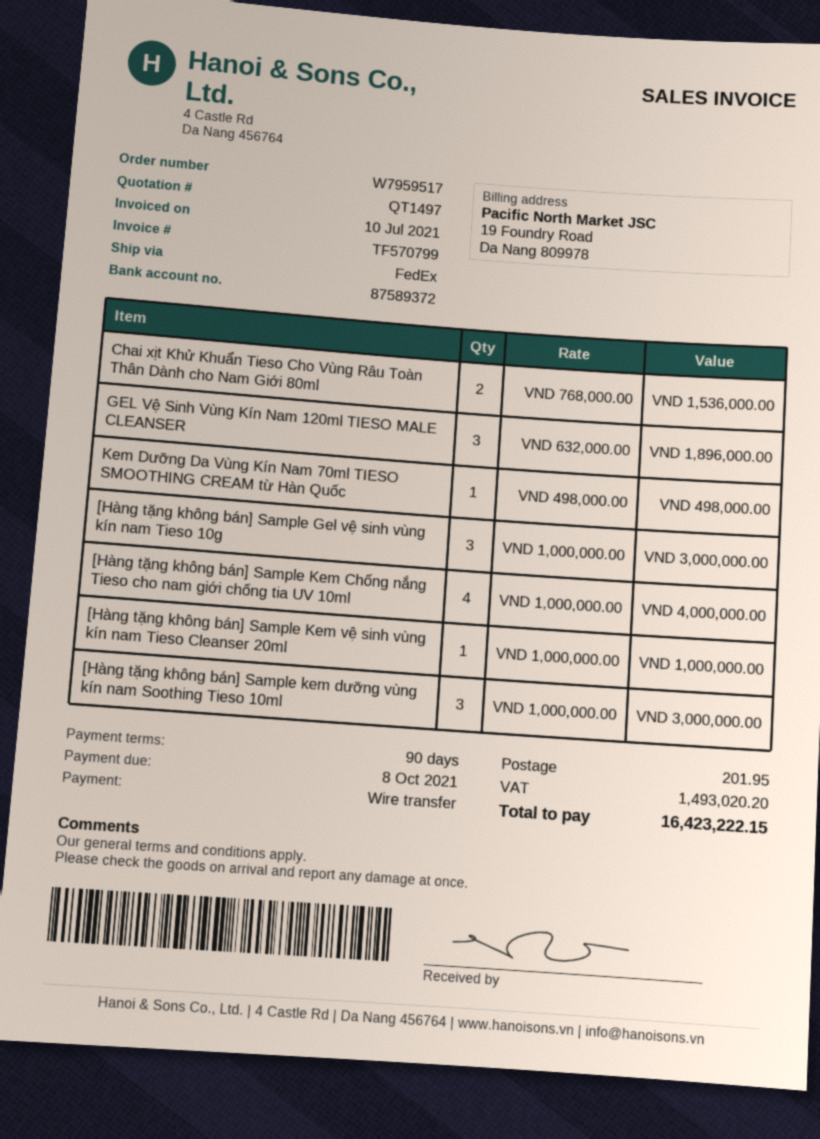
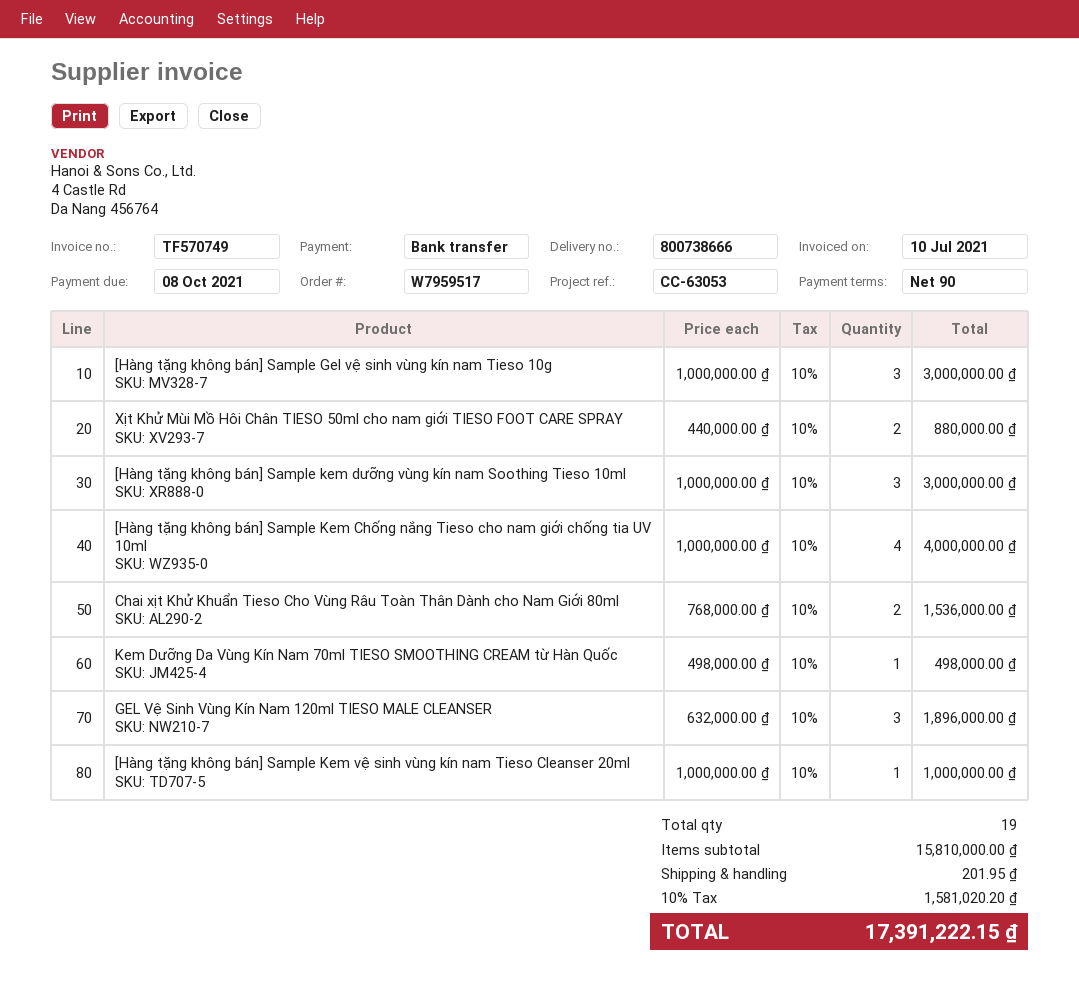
invoice number: TF570799 -> TF570749
Xịt Khử Mùi Mồ Hôi Chân TIESO 50ml cho nam giới TIESO FOOT CARE SPRAY: none -> 2 x 440000.00 = 880000.00
tax: 1493020.20 -> 1581020.20
total: 16423222.15 -> 17391222.15

